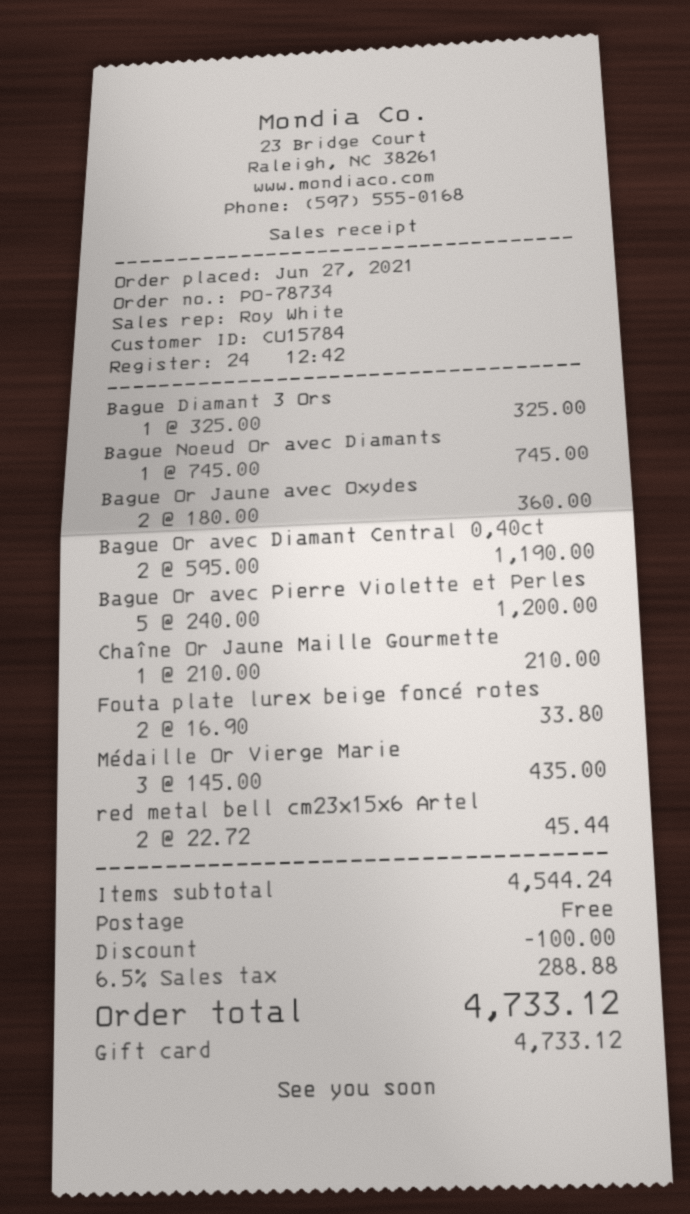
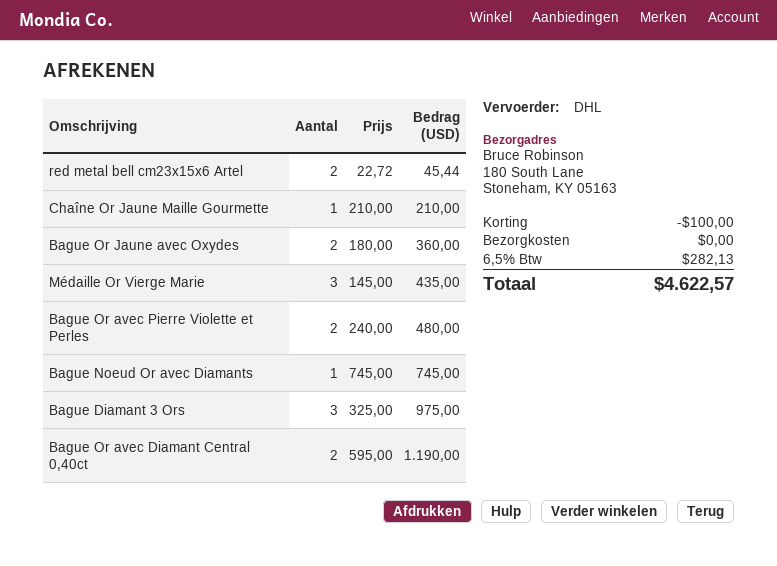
Bague Diamant 3 Ors: 1 x 325.00 = 325.00 -> 3 x 325.00 = 975.00
Bague Or avec Pierre Violette et Perles: 5 x 240.00 = 1200.00 -> 2 x 240.00 = 480.00
Fouta plate lurex beige foncé rotes: 2 x 16.90 = 33.80 -> none
tax: 6.5% = 288.88 -> 6.5% = 282.13
total: 4733.12 -> 4622.57

